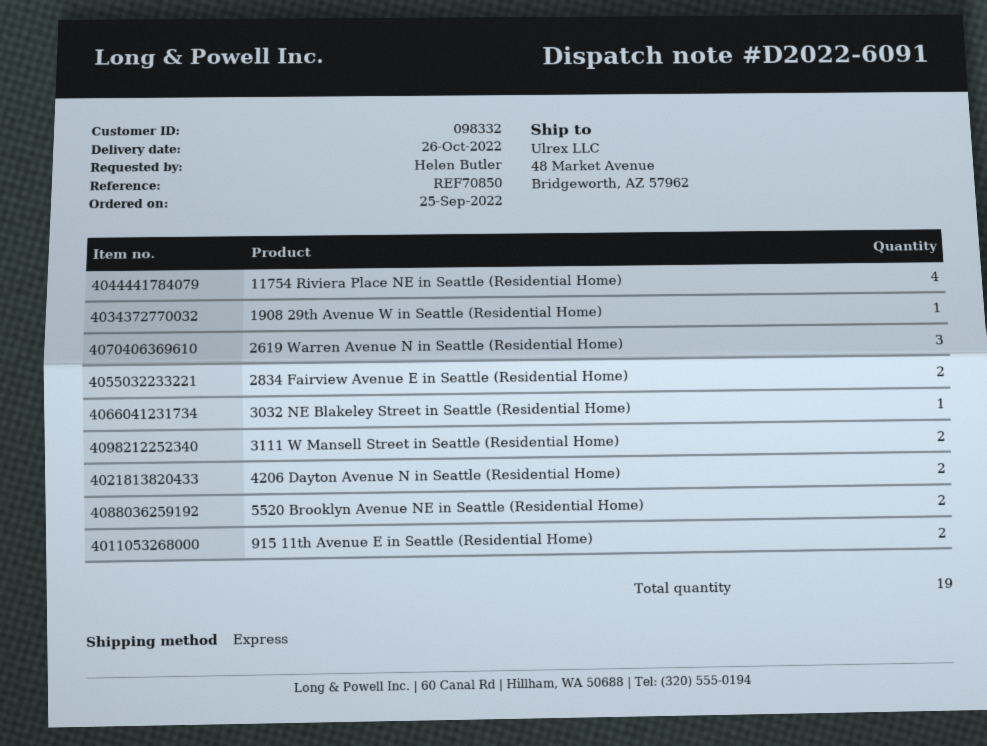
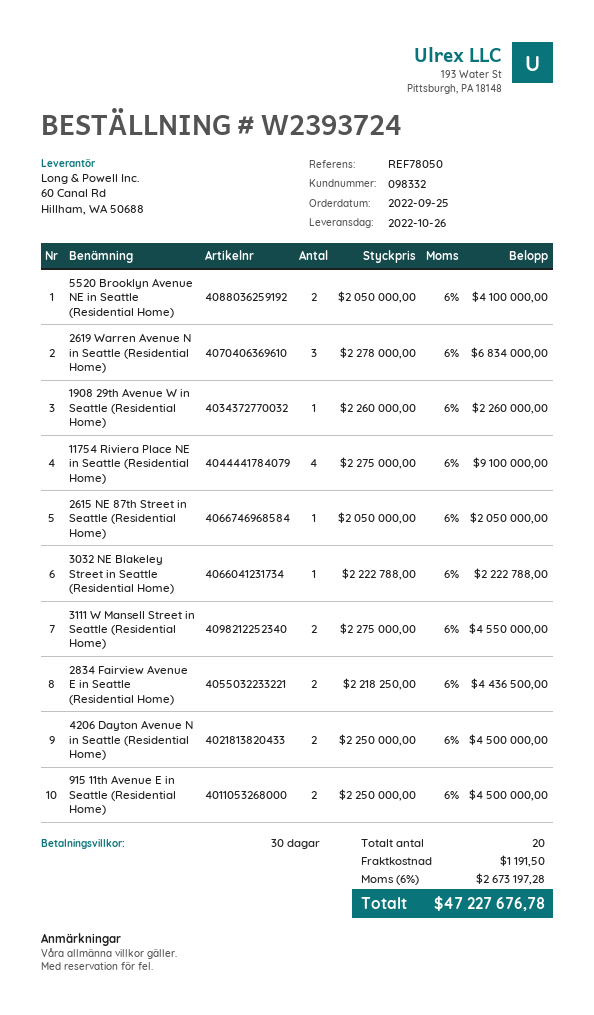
reference: REF70850 -> REF78050
2615 NE 87th Street in Seattle (Residential Home): none -> 1
total quantity: 19 -> 20

